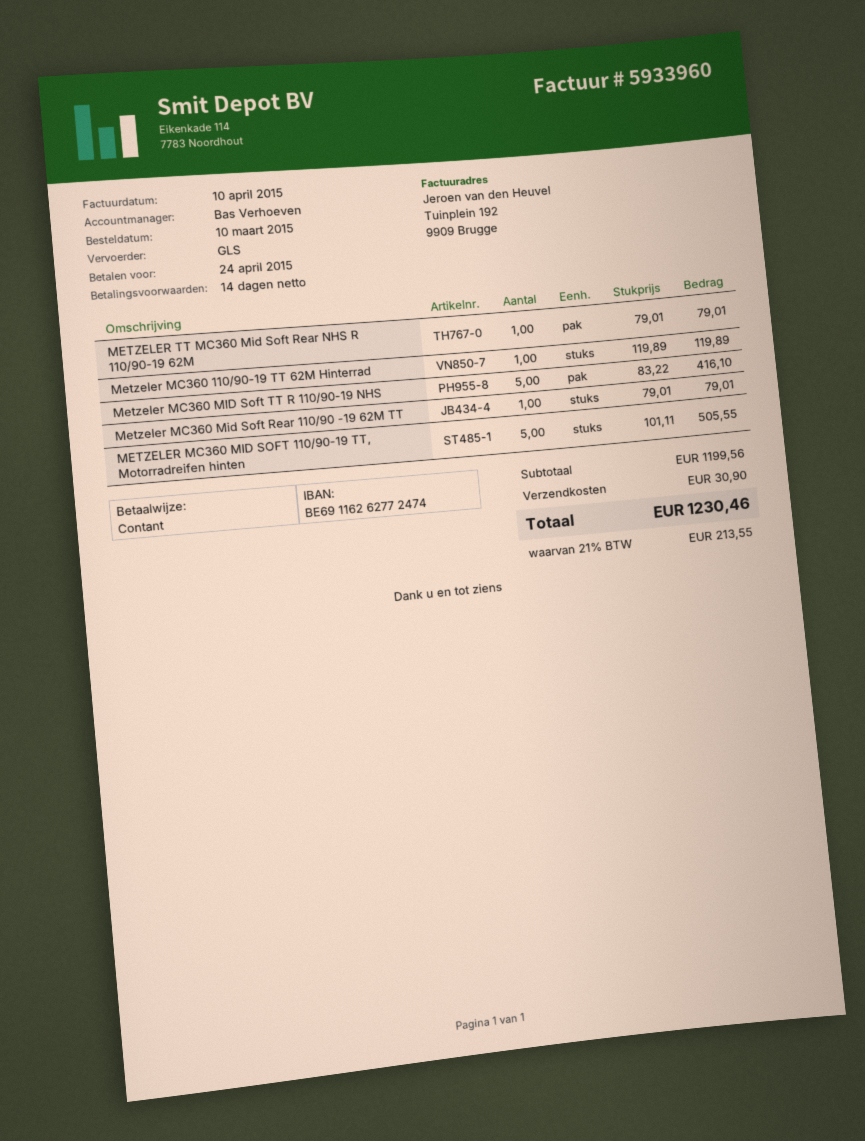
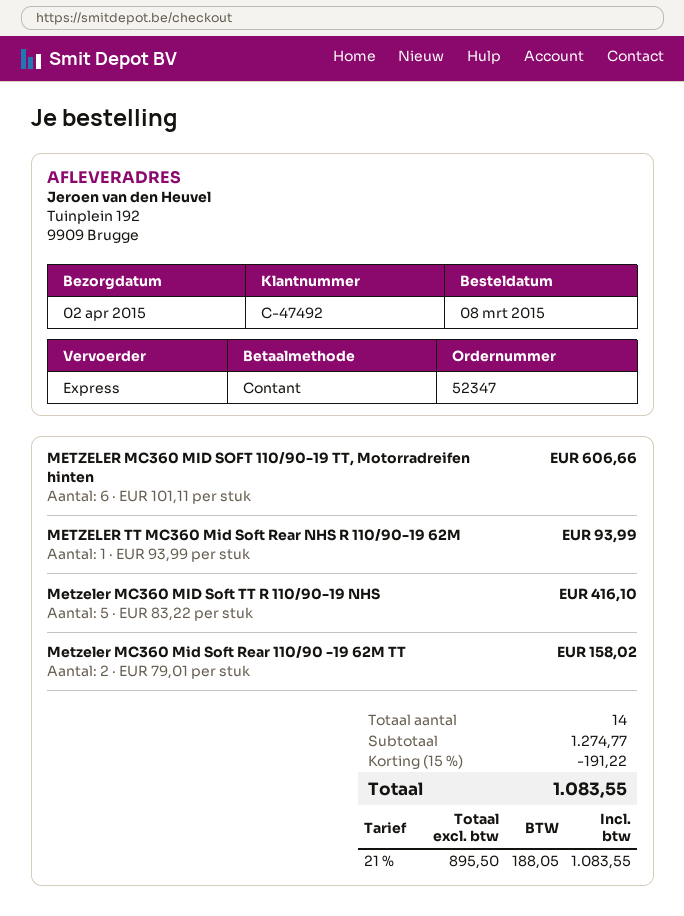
order date: 2015-03-10 -> 2015-03-08
shipping method: GLS -> express
METZELER TT MC360 Mid Soft Rear NHS R 110/90-19 62M: 1 x 79.01 = 79.01 -> 1 x 93.99 = 93.99
Metzeler MC360 110/90-19 TT 62M Hinterrad: 1 x 119.89 = 119.89 -> none
Metzeler MC360 Mid Soft Rear 110/90 -19 62M TT: 1 x 79.01 = 79.01 -> 2 x 79.01 = 158.02
METZELER MC360 MID SOFT 110/90-19 TT, Motorradreifen hinten: 5 x 101.11 = 505.55 -> 6 x 101.11 = 606.66
subtotal: 1199.56 -> 1274.77
discount: none -> 15% = 191.22
shipping: 30.90 -> none
tax: 21% = 213.55 -> 21% = 188.05
total: 1230.46 -> 1083.55

